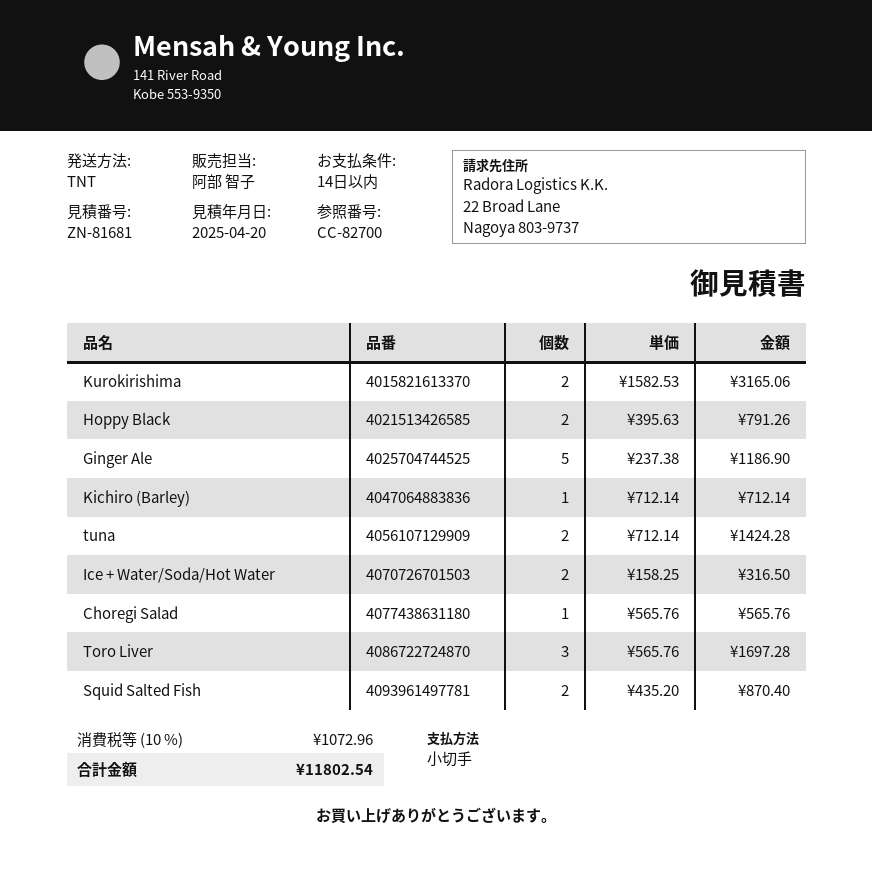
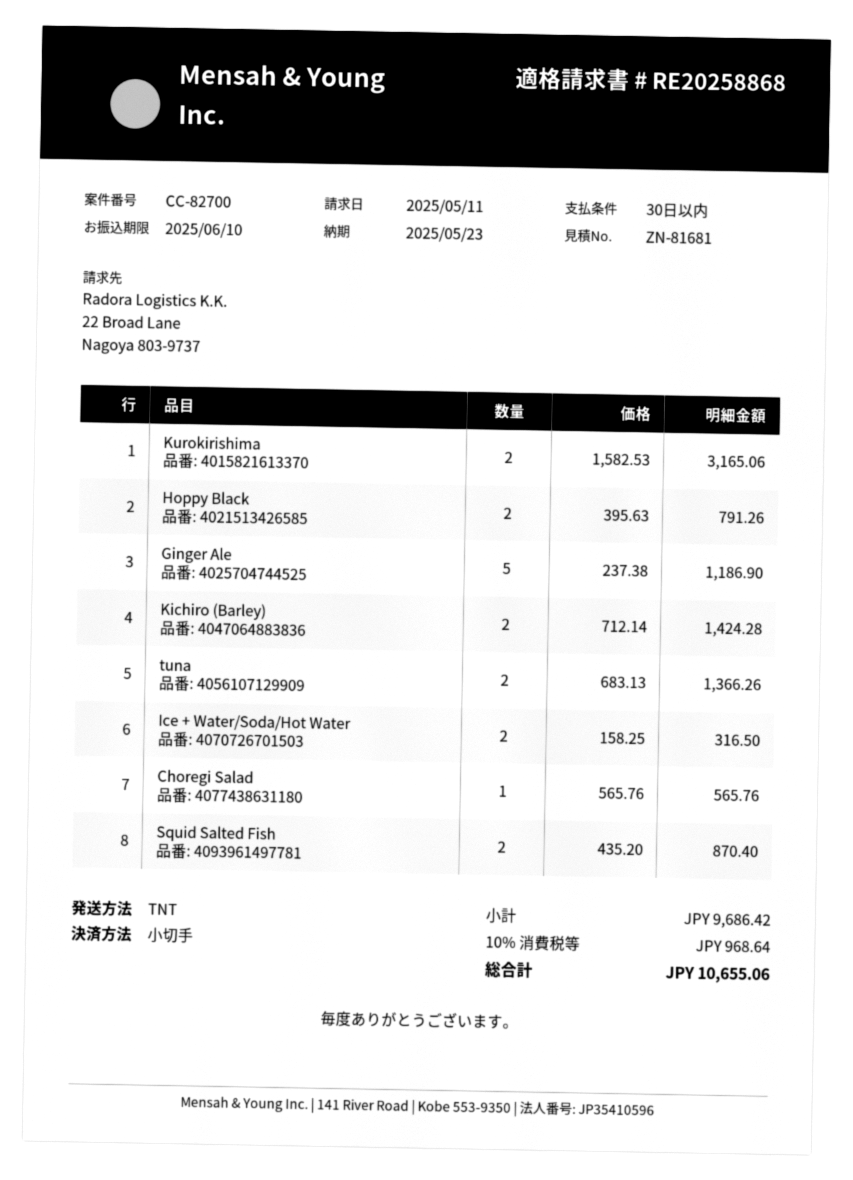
payment terms: 14 days -> 30 days
Kichiro (Barley): 1 x 712.14 = 712.14 -> 2 x 712.14 = 1424.28
tuna: 2 x 712.14 = 1424.28 -> 2 x 683.13 = 1366.26
Toro Liver: 3 x 565.76 = 1697.28 -> none
tax: 10% = 1072.96 -> 10% = 968.64
total: 11802.54 -> 10655.06

